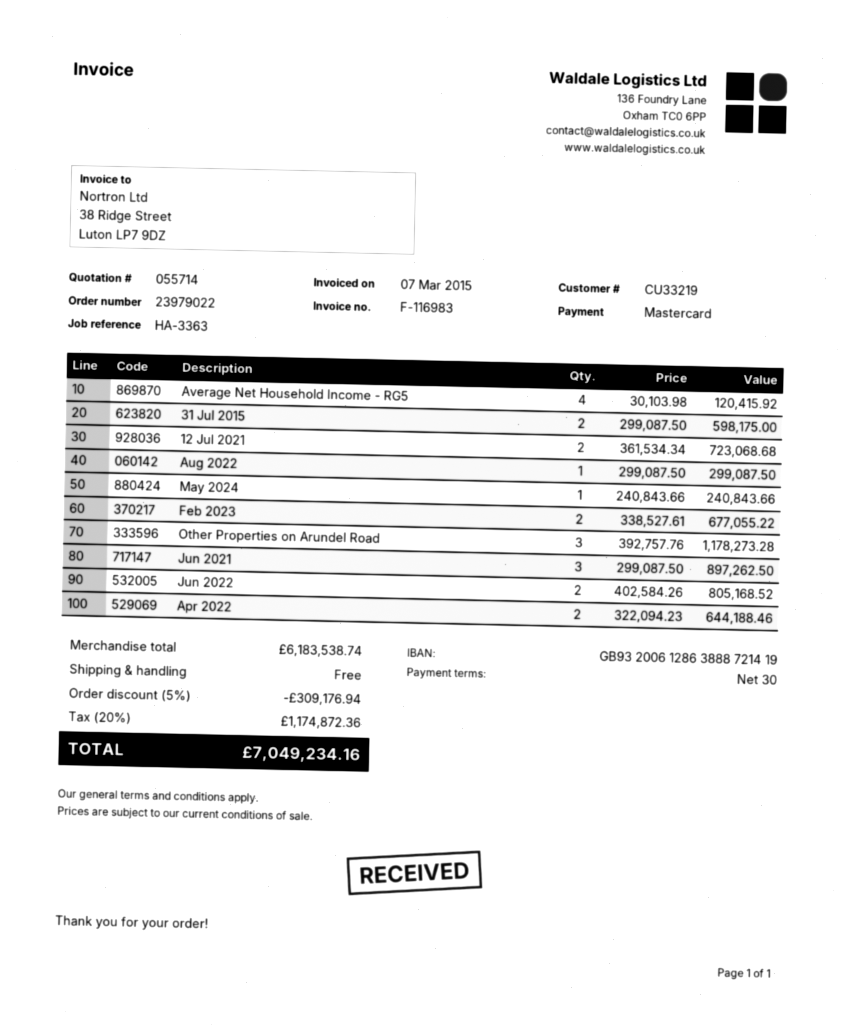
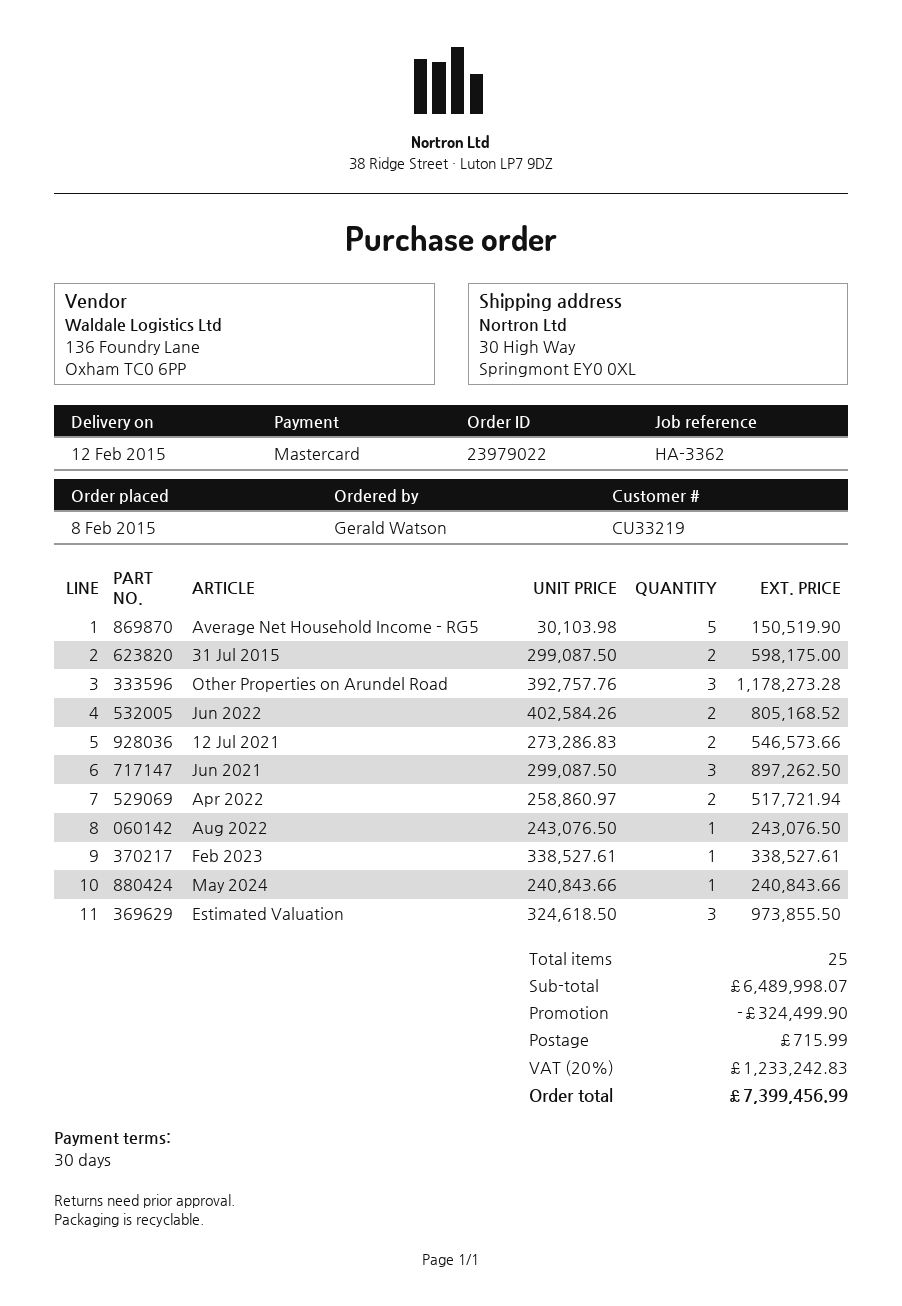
reference: HA-3363 -> HA-3362
Average Net Household Income - RG5: 4 x 30103.98 = 120415.92 -> 5 x 30103.98 = 150519.90
12 Jul 2021: 2 x 361534.34 = 723068.68 -> 2 x 273286.83 = 546573.66
Aug 2022: 1 x 299087.50 = 299087.50 -> 1 x 243076.50 = 243076.50
Feb 2023: 2 x 338527.61 = 677055.22 -> 1 x 338527.61 = 338527.61
Apr 2022: 2 x 322094.23 = 644188.46 -> 2 x 258860.97 = 517721.94
Estimated Valuation: none -> 3 x 324618.50 = 973855.50
subtotal: 6183538.74 -> 6489998.07
discount: 309176.94 -> 324499.90
shipping: 0.00 -> 715.99
tax: 20% = 1174872.36 -> 20% = 1233242.83
total: 7049234.16 -> 7399456.99

